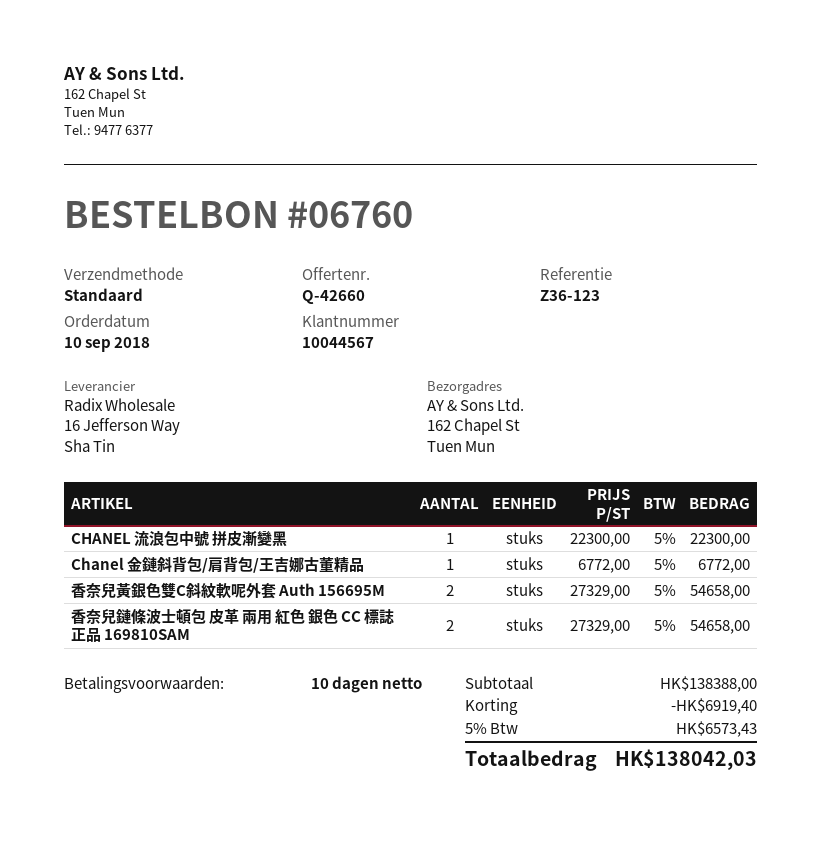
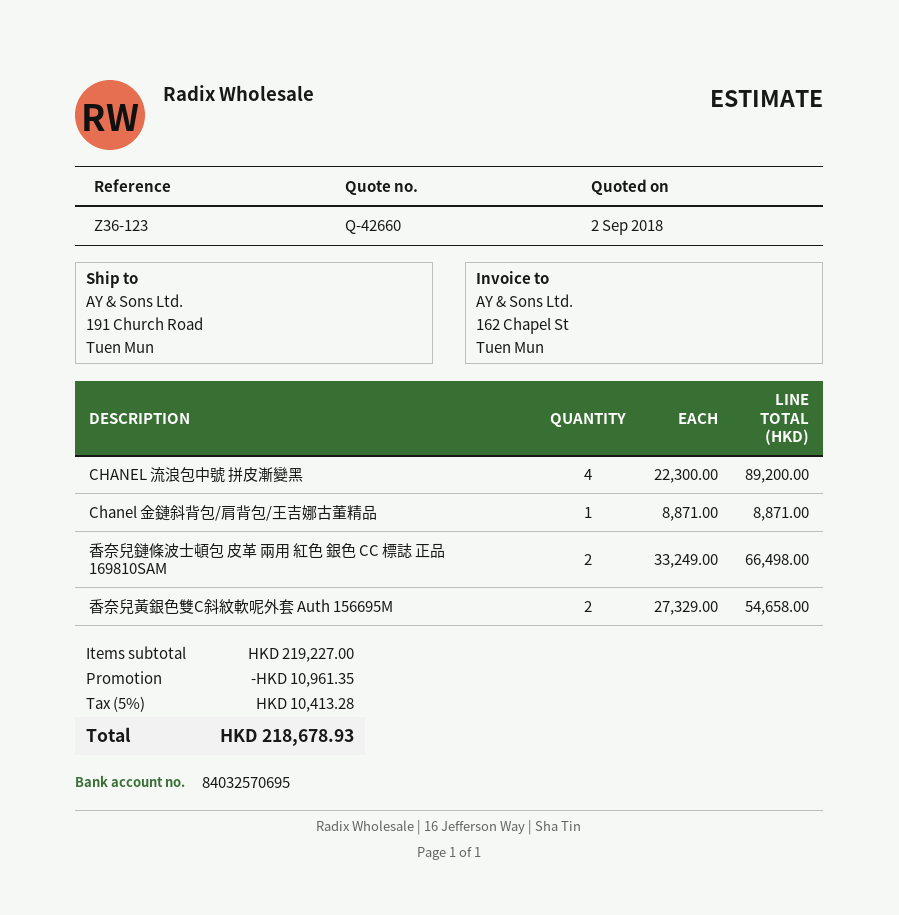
ship to: 162 Chapel St, Tuen Mun -> 191 Church Road, Tuen Mun
CHANEL 流浪包中號 拼皮漸變黑: 1 x 22300.00 = 22300.00 -> 4 x 22300.00 = 89200.00
Chanel 金鏈斜背包/肩背包/王吉娜古董精品: 1 x 6772.00 = 6772.00 -> 1 x 8871.00 = 8871.00
香奈兒鏈條波士頓包 皮革 兩用 紅色 銀色 CC 標誌 正品 169810SAM: 2 x 27329.00 = 54658.00 -> 2 x 33249.00 = 66498.00
subtotal: 138388.00 -> 219227.00
discount: 6919.40 -> 10961.35
tax: 5% = 6573.43 -> 5% = 10413.28
total: 138042.03 -> 218678.93

